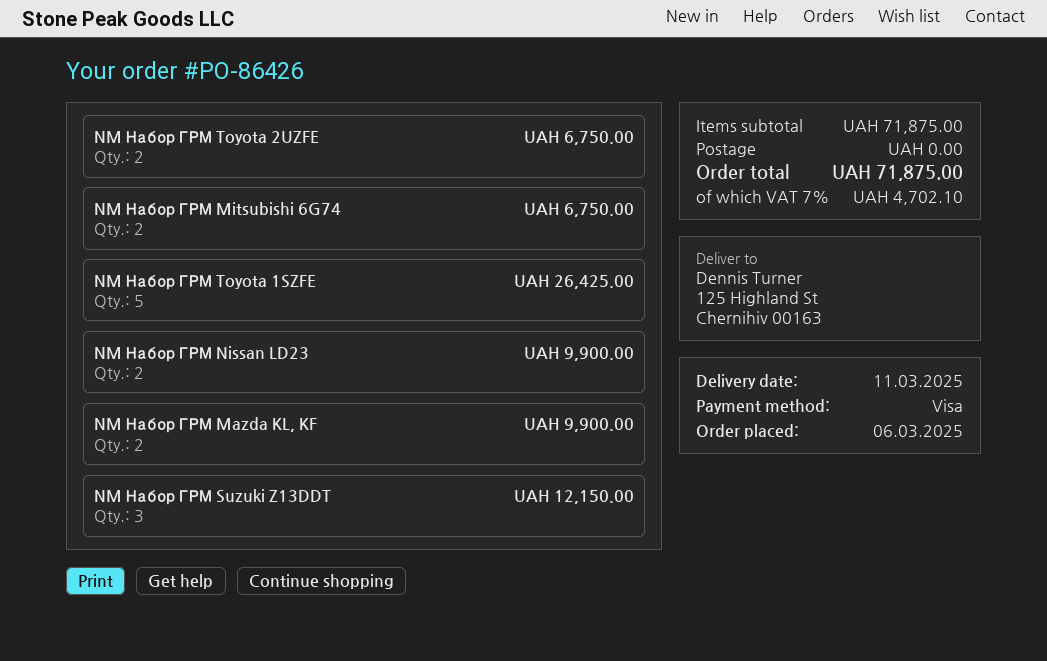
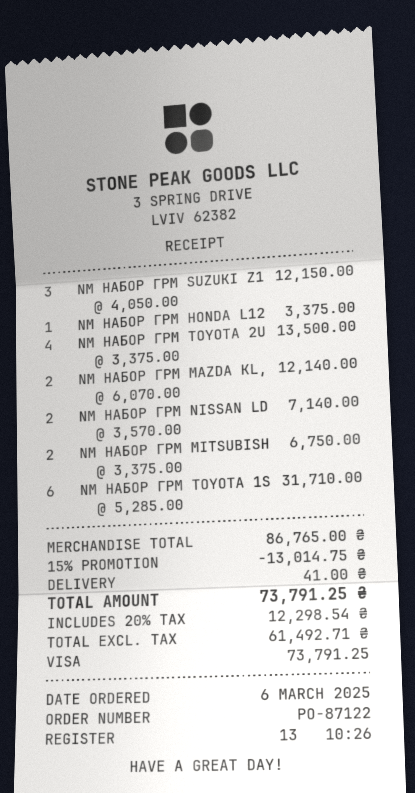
order number: PO-86426 -> PO-87122
NM Набор ГРМ Toyota 2UZFE: 2 for 6750.00 -> 4 for 13500.00
NM Набор ГРМ Toyota 1SZFE: 5 for 26425.00 -> 6 for 31710.00
NM Набор ГРМ Nissan LD23: 2 for 9900.00 -> 2 for 7140.00
NM Набор ГРМ Mazda KL, KF: 2 for 9900.00 -> 2 for 12140.00
NM НАБОР ГРМ HONDA L12: none -> 1 for 3375.00
subtotal: 71875.00 -> 86765.00
discount: none -> 15% = 13014.75
shipping: 0.00 -> 41.00
tax: 7% = 4702.10 -> 20% = 12298.54
total: 71875.00 -> 73791.25

